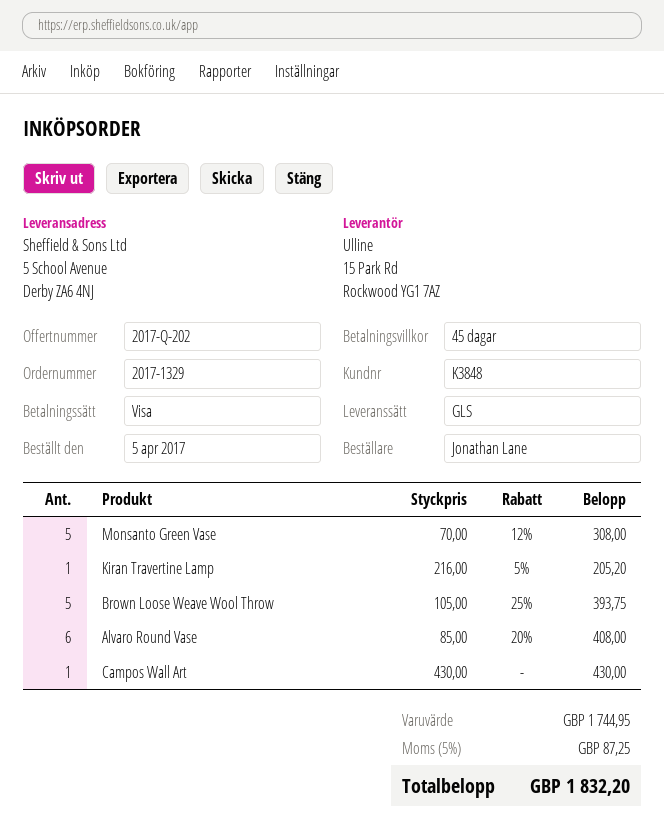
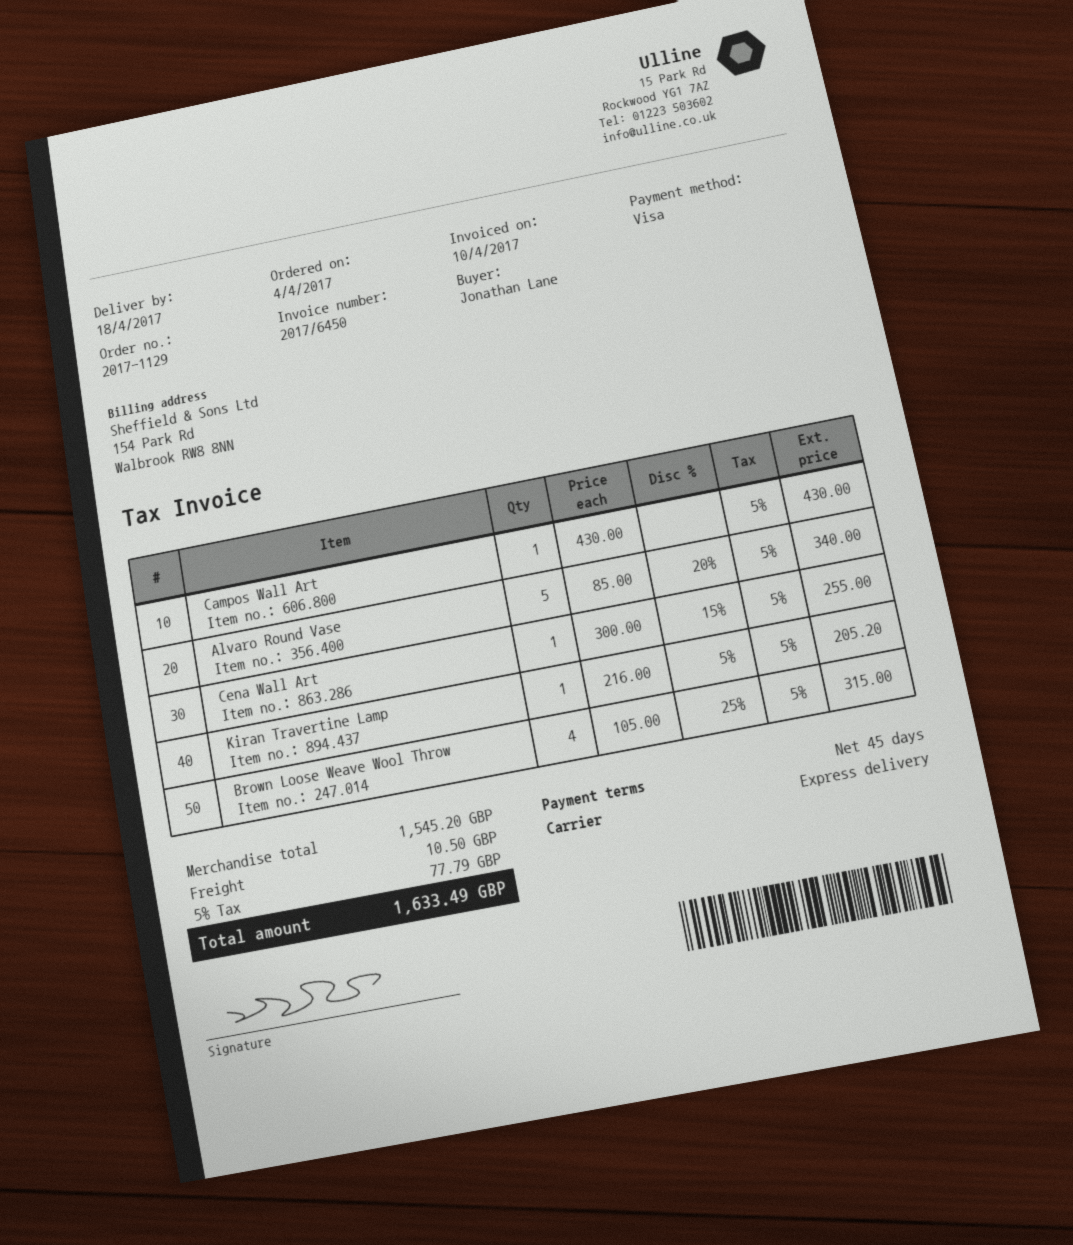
order number: 2017-1329 -> 2017-1129
order date: 2017-04-05 -> 2017-04-04
shipping method: GLS -> express
Monsanto Green Vase: 5 x 70.00 - 12% = 308.00 -> none
Brown Loose Weave Wool Throw: 5 x 105.00 - 25% = 393.75 -> 4 x 105.00 - 25% = 315.00
Alvaro Round Vase: 6 x 85.00 - 20% = 408.00 -> 5 x 85.00 - 20% = 340.00
Cena Wall Art: none -> 1 x 300.00 - 15% = 255.00
subtotal: 1744.95 -> 1545.20
shipping: none -> 10.50
tax: 5% = 87.25 -> 5% = 77.79
total: 1832.20 -> 1633.49

